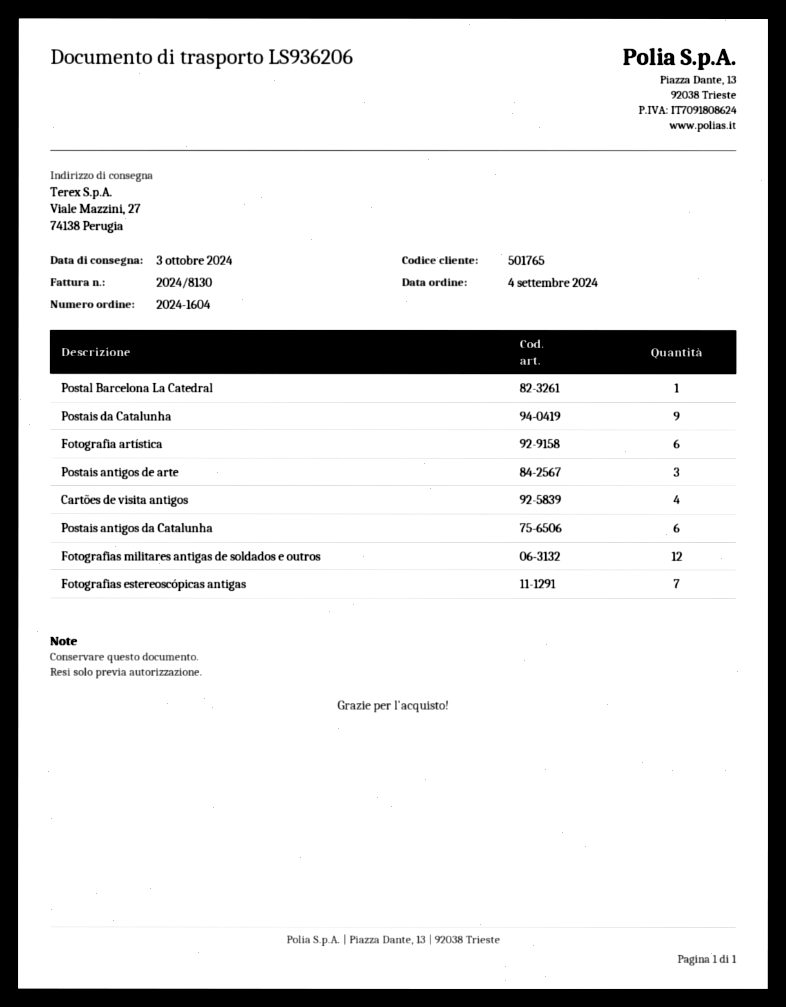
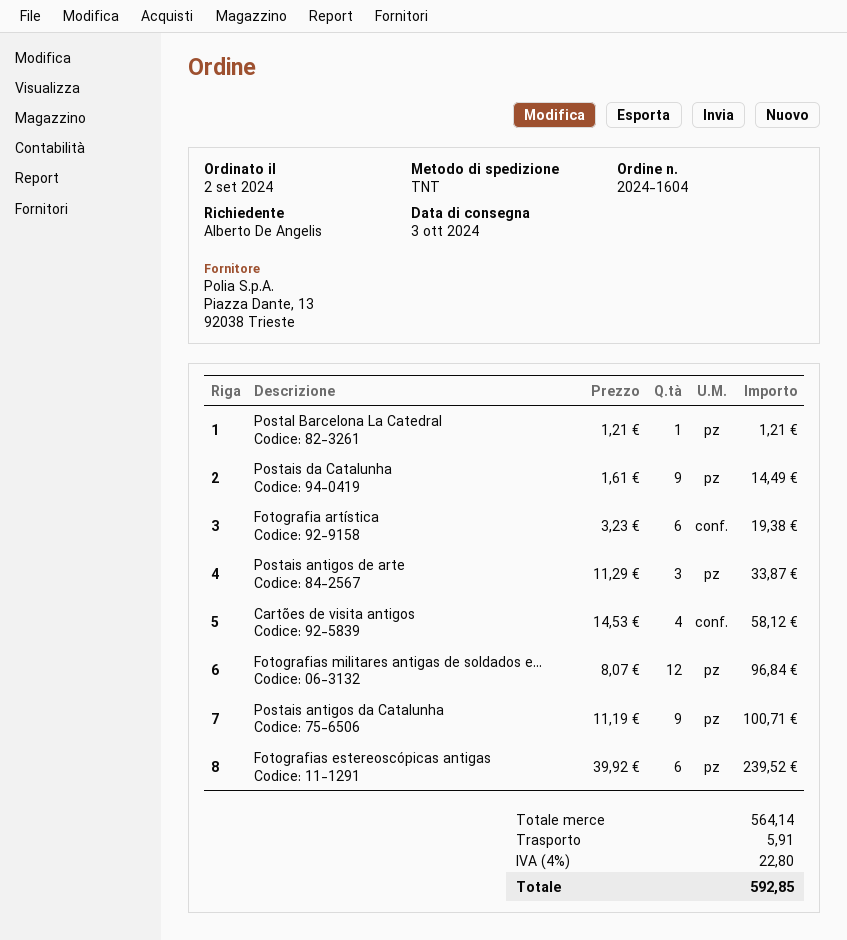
order date: 2024-09-04 -> 2024-09-02
Postais antigos da Catalunha: 6 -> 9
Fotografias estereoscópicas antigas: 7 -> 6

